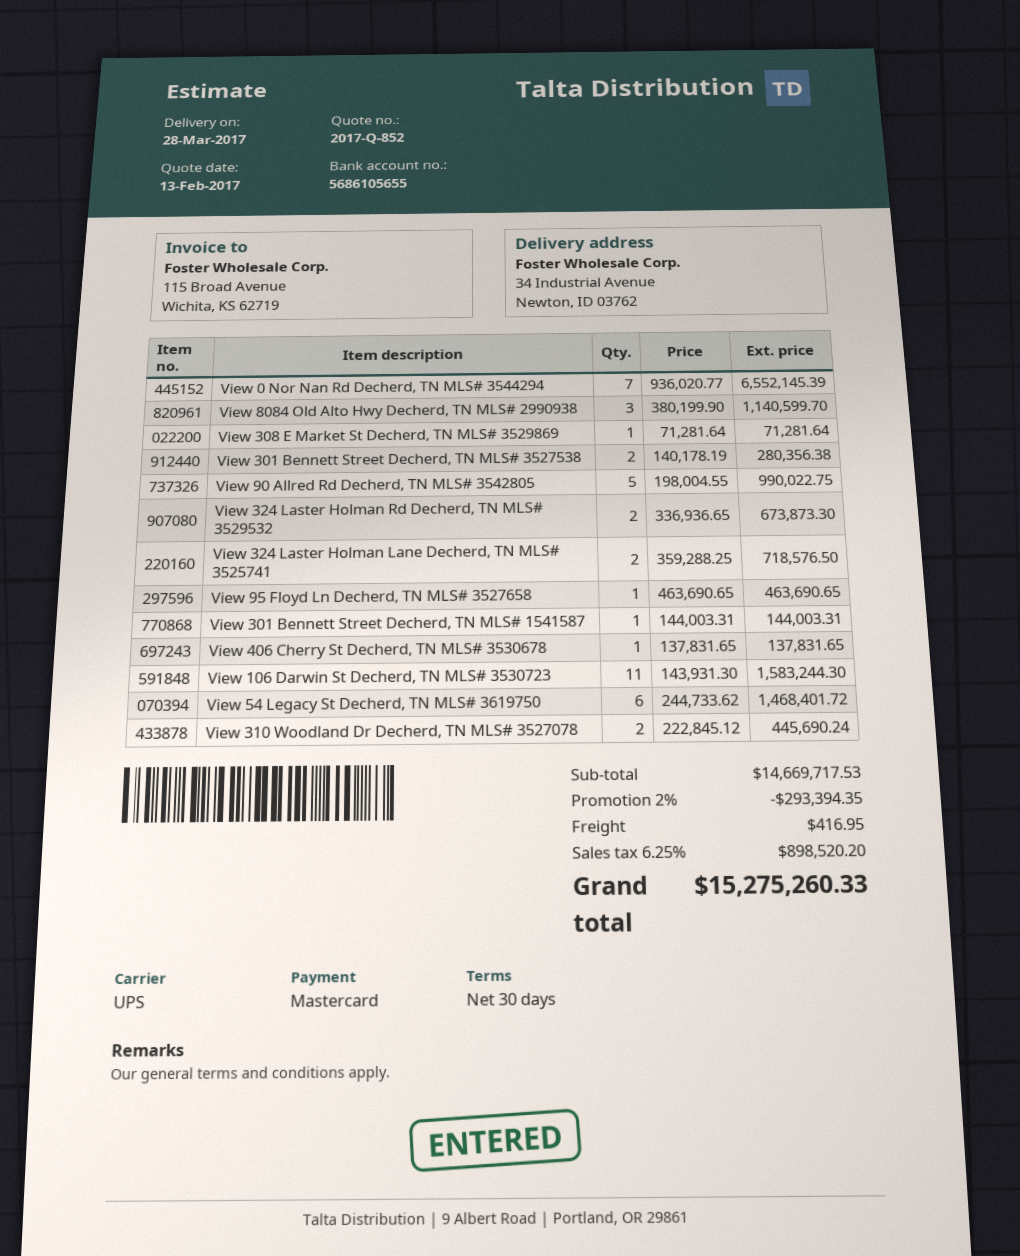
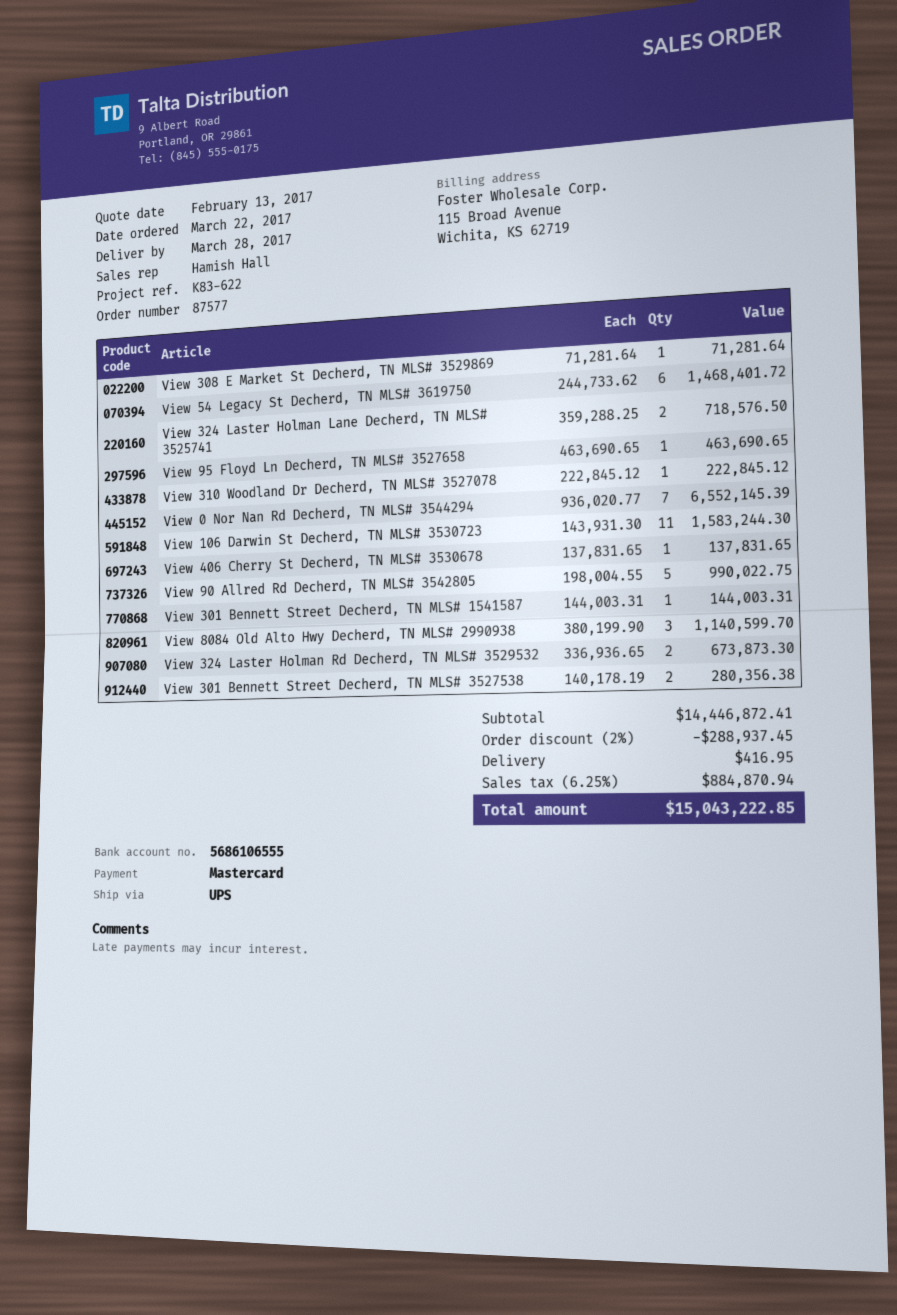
bank account: 5686105655 -> 5686106555
View 310 Woodland Dr Decherd, TN MLS# 3527078: 2 x 222845.12 = 445690.24 -> 1 x 222845.12 = 222845.12
subtotal: 14669717.53 -> 14446872.41
discount: 2% = 293394.35 -> 2% = 288937.45
tax: 6.25% = 898520.20 -> 6.25% = 884870.94
total: 15275260.33 -> 15043222.85

